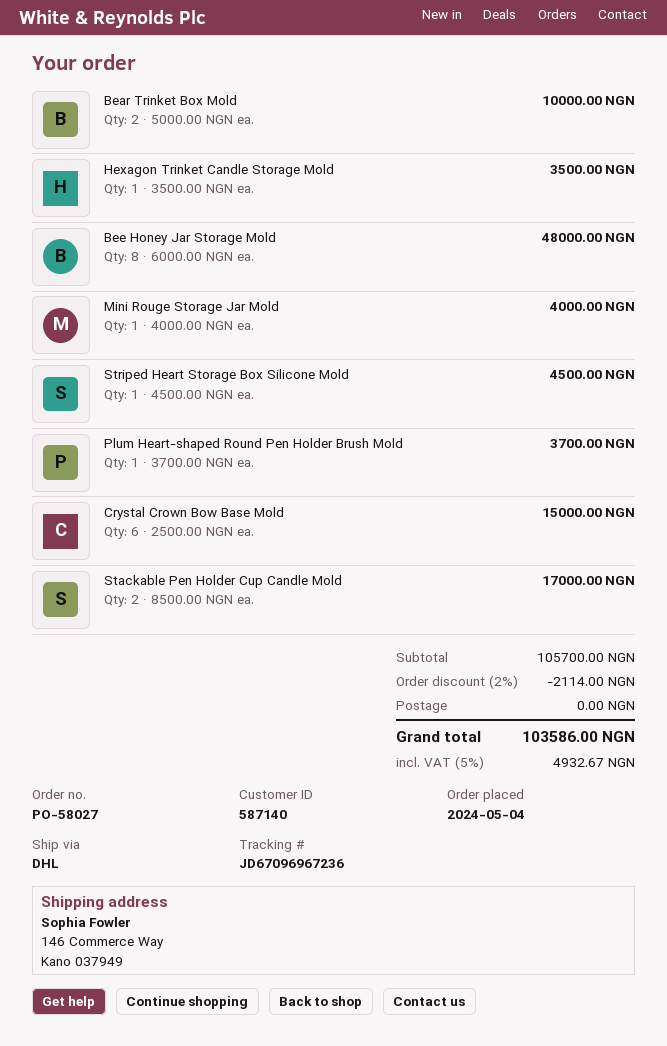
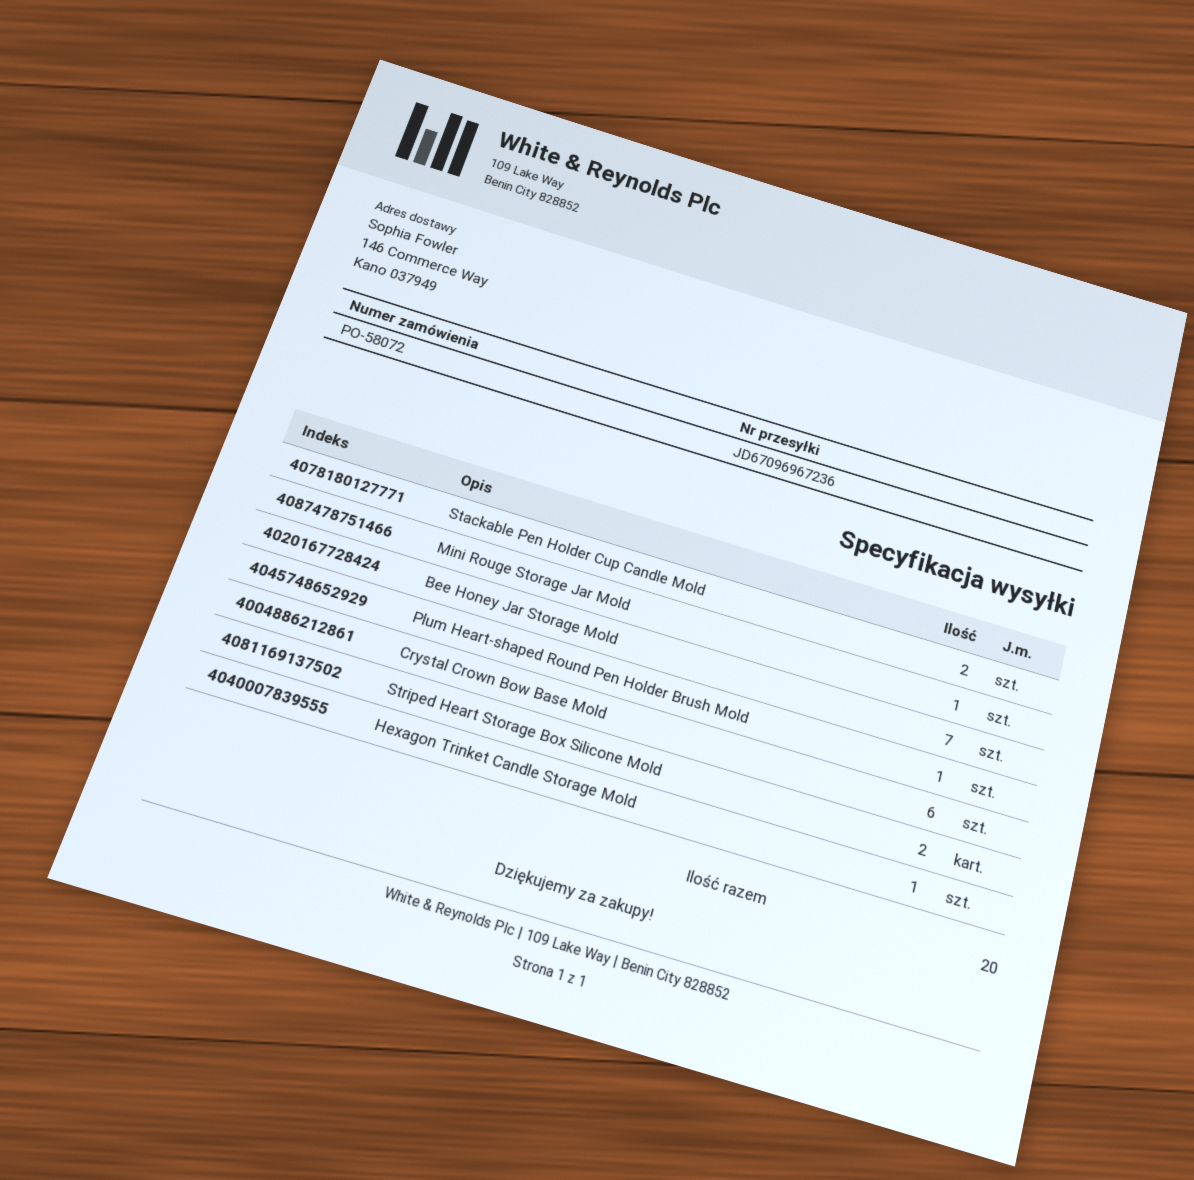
order number: PO-58027 -> PO-58072
Bear Trinket Box Mold: 2 -> none
Bee Honey Jar Storage Mold: 8 -> 7
Striped Heart Storage Box Silicone Mold: 1 -> 2

